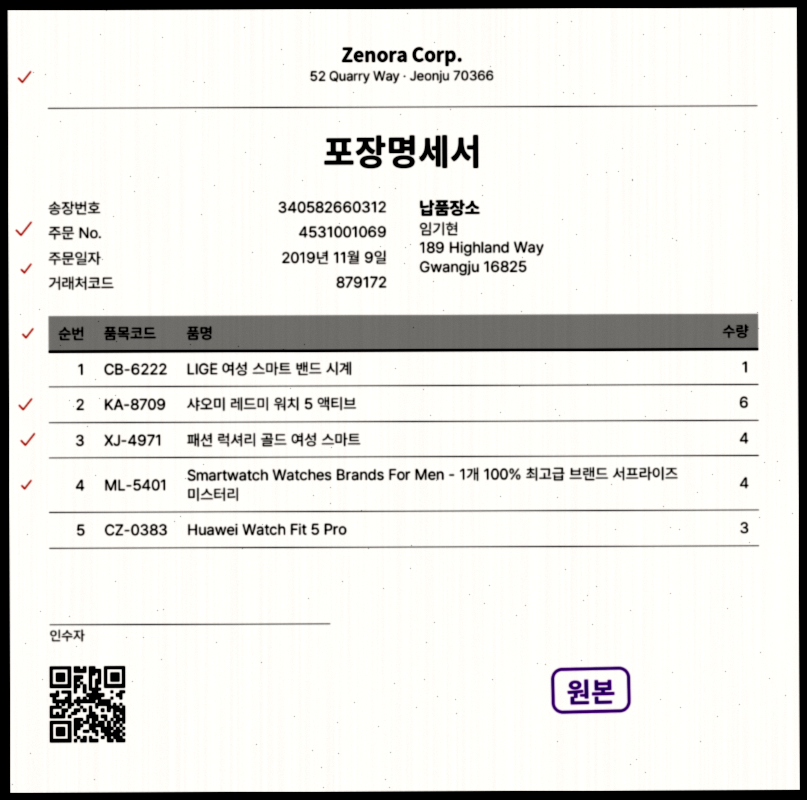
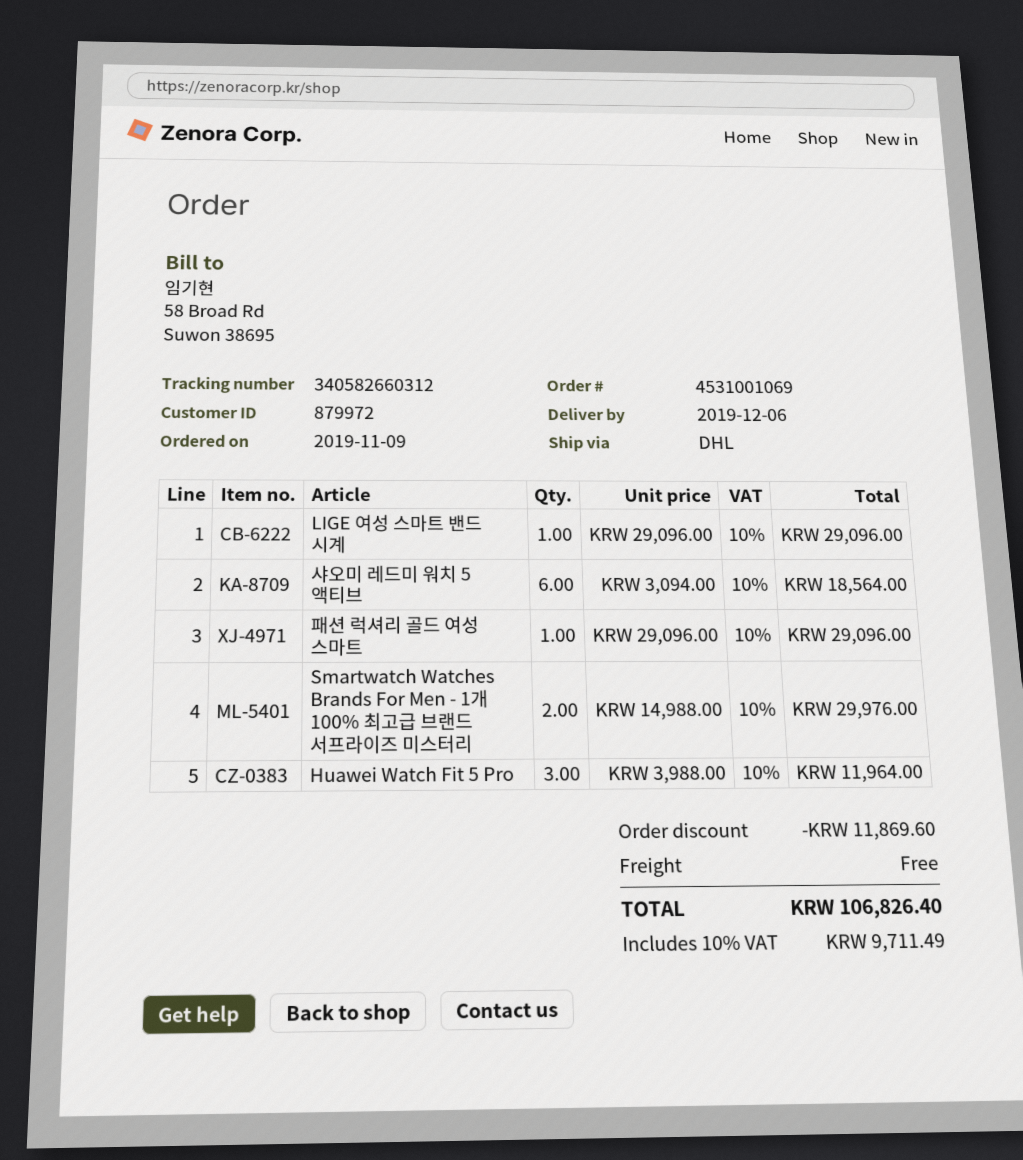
customer number: 879172 -> 879972
패션 럭셔리 골드 여성 스마트: 4 -> 1
Smartwatch Watches Brands For Men - 1개 100% 최고급 브랜드 서프라이즈 미스터리: 4 -> 2

